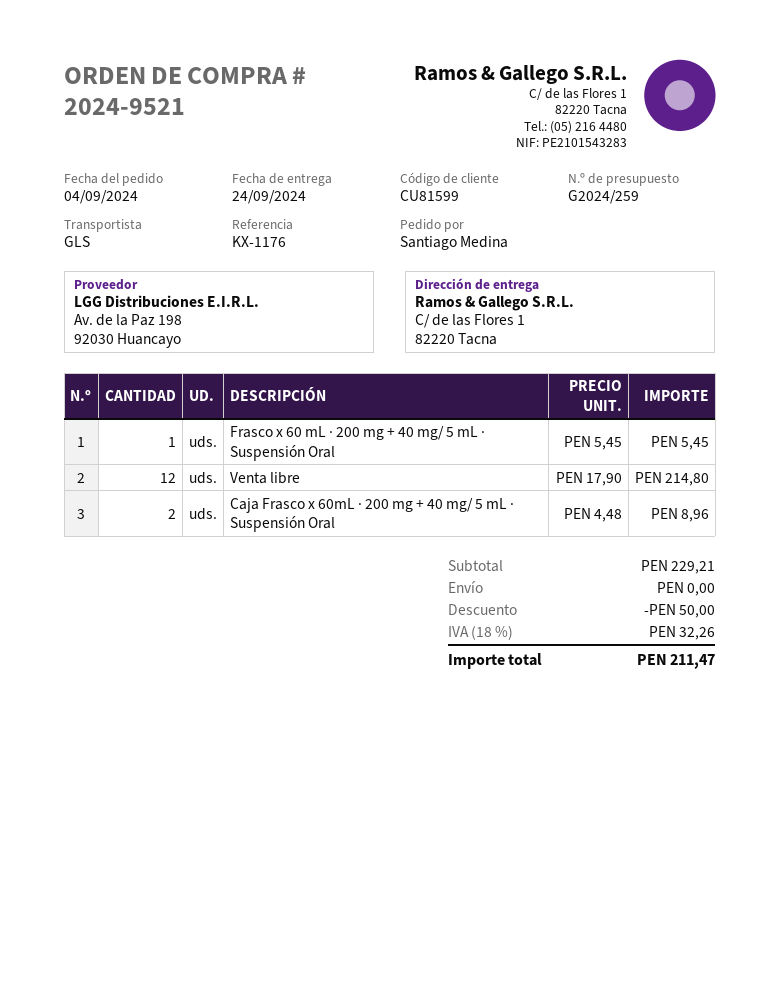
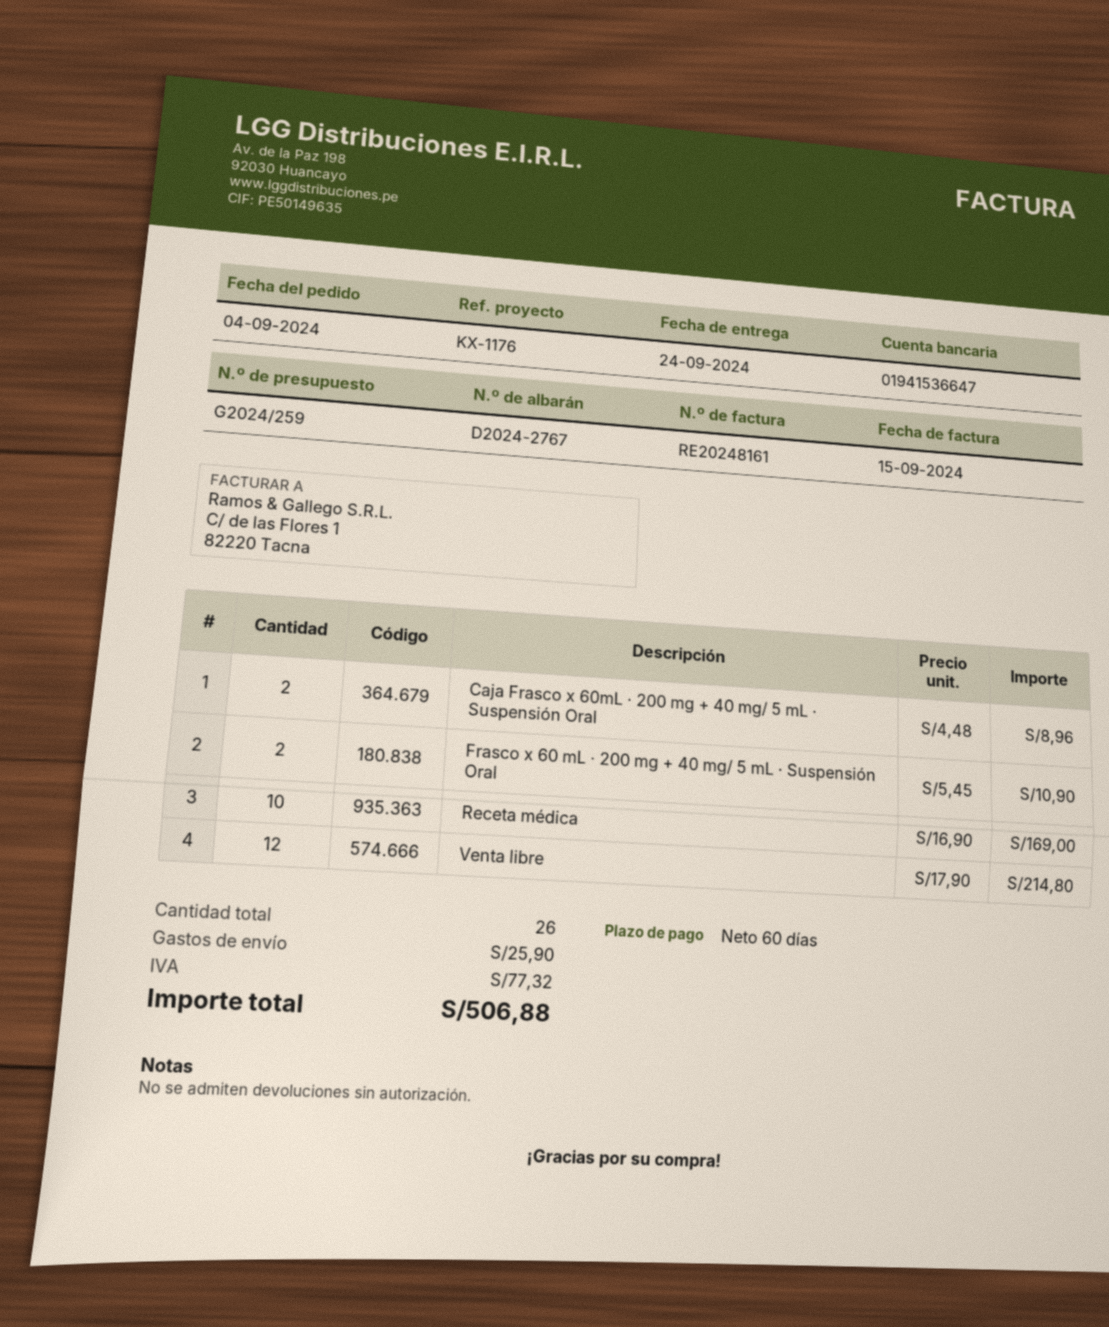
Frasco x 60 mL · 200 mg + 40 mg/ 5 mL · Suspensión Oral: 1 x 5.45 = 5.45 -> 2 x 5.45 = 10.90
Receta médica: none -> 10 x 16.90 = 169.00
discount: 50.00 -> none
shipping: 0.00 -> 25.90
tax: 32.26 -> 77.32
total: 211.47 -> 506.88

